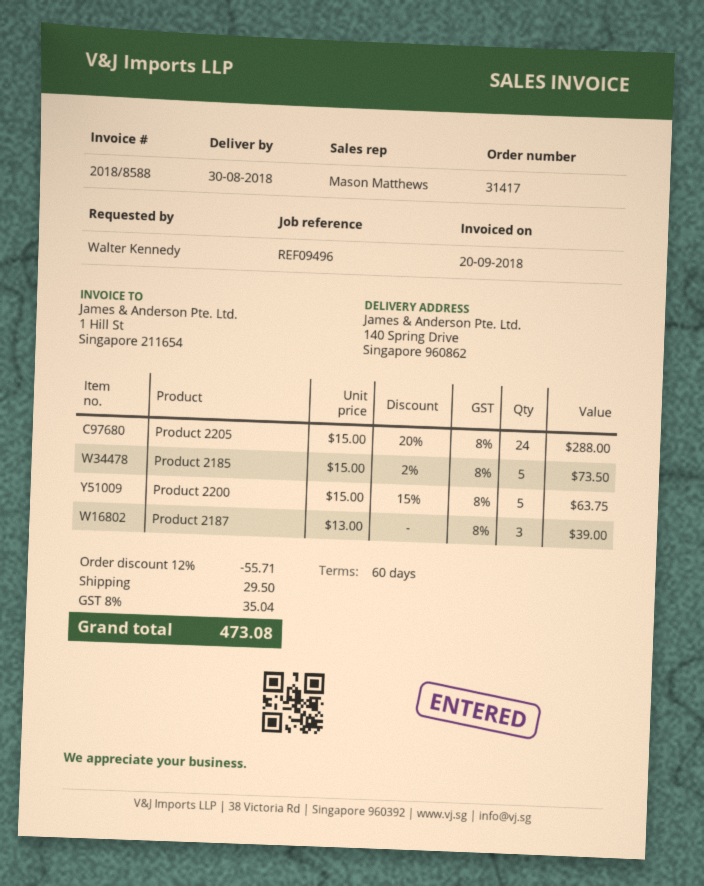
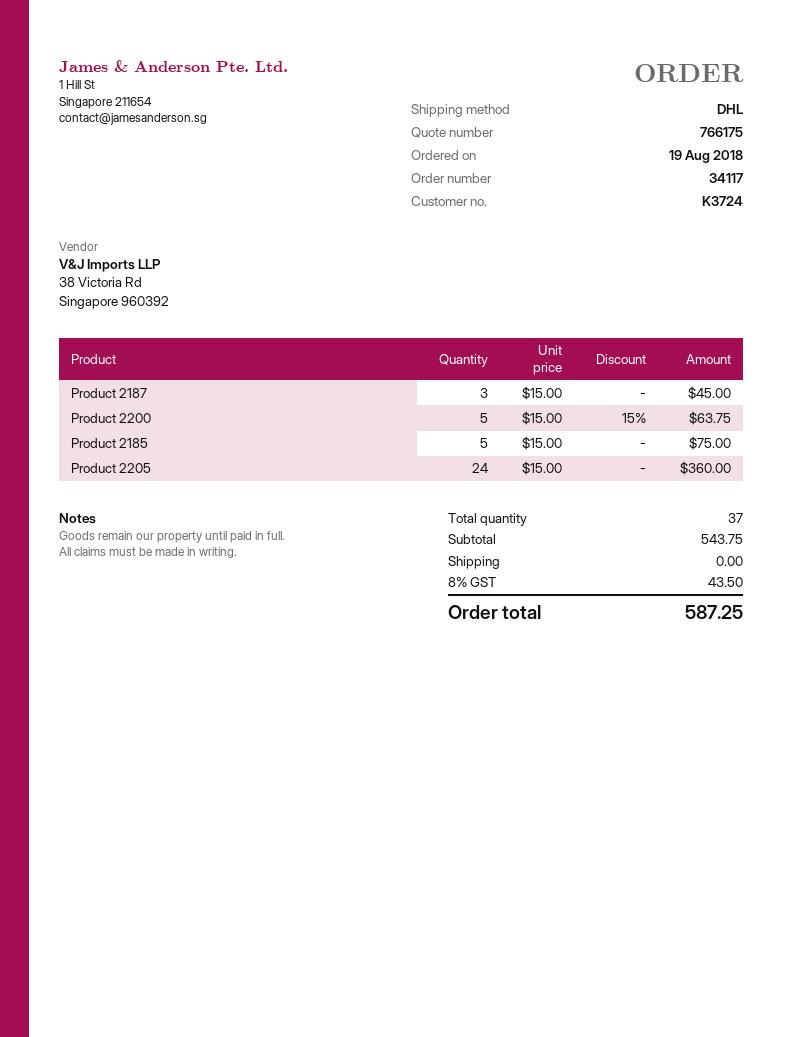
order number: 31417 -> 34117
Product 2205: 24 x 15.00 - 20% = 288.00 -> 24 x 15.00 = 360.00
Product 2185: 5 x 15.00 - 2% = 73.50 -> 5 x 15.00 = 75.00
Product 2187: 3 x 13.00 = 39.00 -> 3 x 15.00 = 45.00
discount: 12% = 55.71 -> none
shipping: 29.50 -> 0.00
tax: 8% = 35.04 -> 8% = 43.50
total: 473.08 -> 587.25

